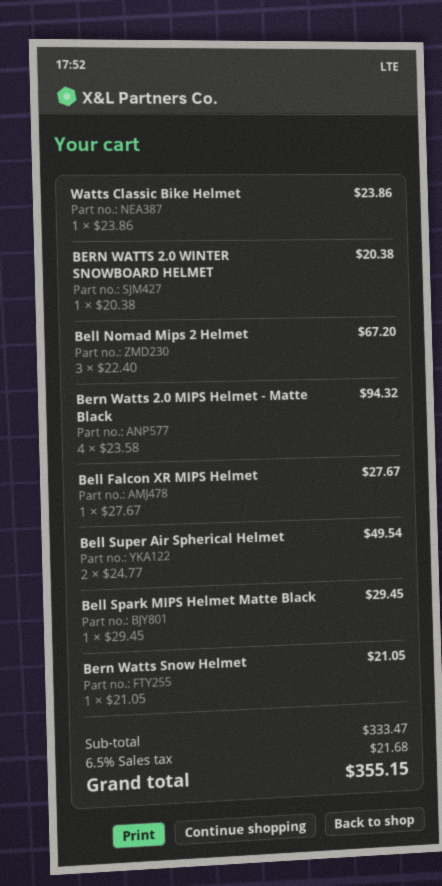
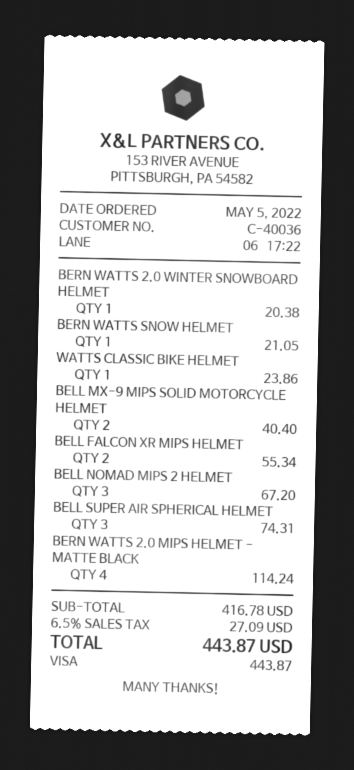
Bern Watts 2.0 MIPS Helmet - Matte Black: 4 for 94.32 -> 4 for 114.24
Bell Falcon XR MIPS Helmet: 1 for 27.67 -> 2 for 55.34
Bell Super Air Spherical Helmet: 2 for 49.54 -> 3 for 74.31
Bell Spark MIPS Helmet Matte Black: 1 for 29.45 -> none
BELL MX-9 MIPS SOLID MOTORCYCLE HELMET: none -> 2 for 40.40
subtotal: 333.47 -> 416.78
tax: 6.5% = 21.68 -> 6.5% = 27.09
total: 355.15 -> 443.87

